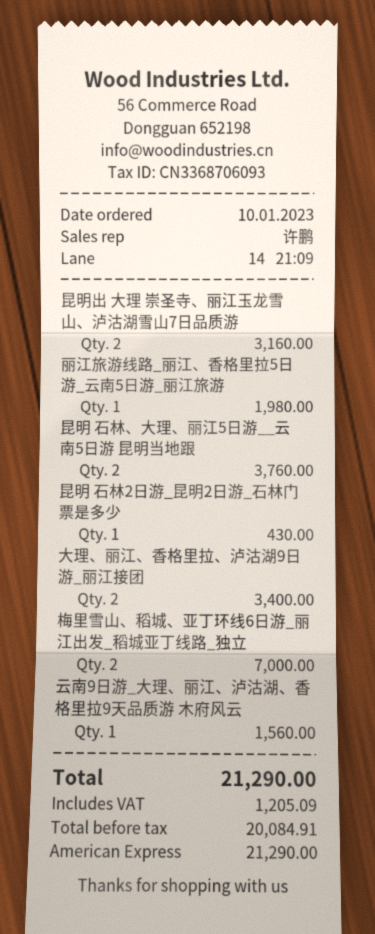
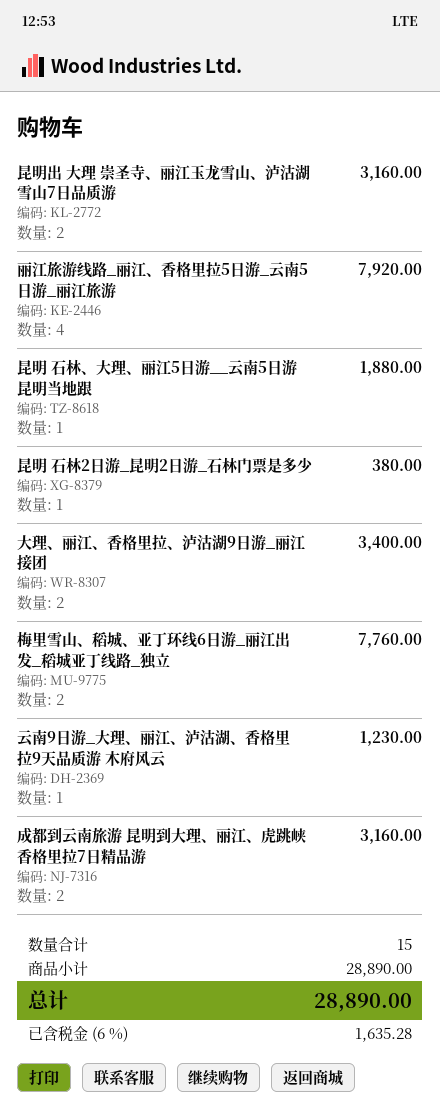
丽江旅游线路_丽江、香格里拉5日游_云南5日游_丽江旅游: 1 for 1980.00 -> 4 for 7920.00
昆明 石林、大理、丽江5日游__云南5日游 昆明当地跟: 2 for 3760.00 -> 1 for 1880.00
昆明 石林2日游_昆明2日游_石林门票是多少: 1 for 430.00 -> 1 for 380.00
梅里雪山、稻城、亚丁环线6日游_丽江出发_稻城亚丁线路_独立: 2 for 7000.00 -> 2 for 7760.00
云南9日游_大理、丽江、泸沽湖、香格里拉9天品质游 木府风云: 1 for 1560.00 -> 1 for 1230.00
成都到云南旅游 昆明到大理、丽江、虎跳峡香格里拉7日精品游: none -> 2 for 3160.00
tax: 1205.09 -> 1635.28
total: 21290.00 -> 28890.00

